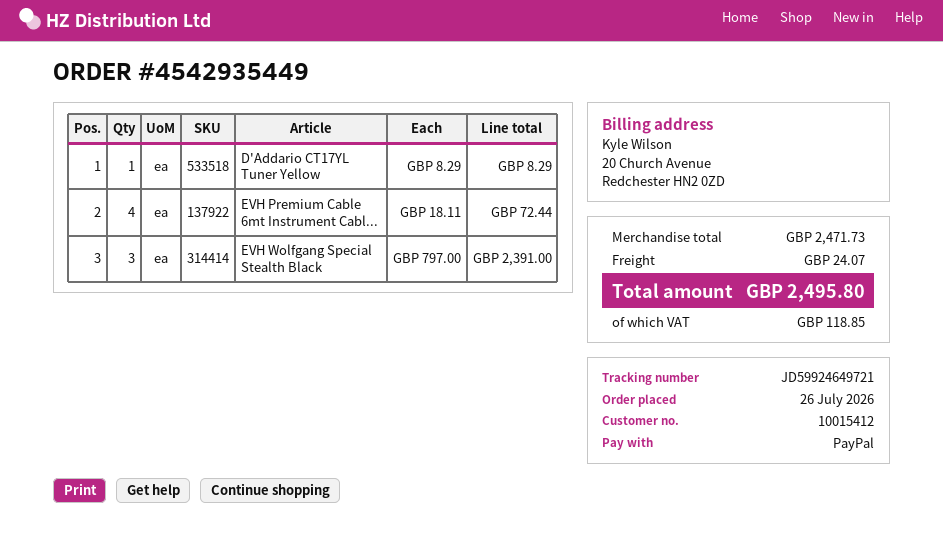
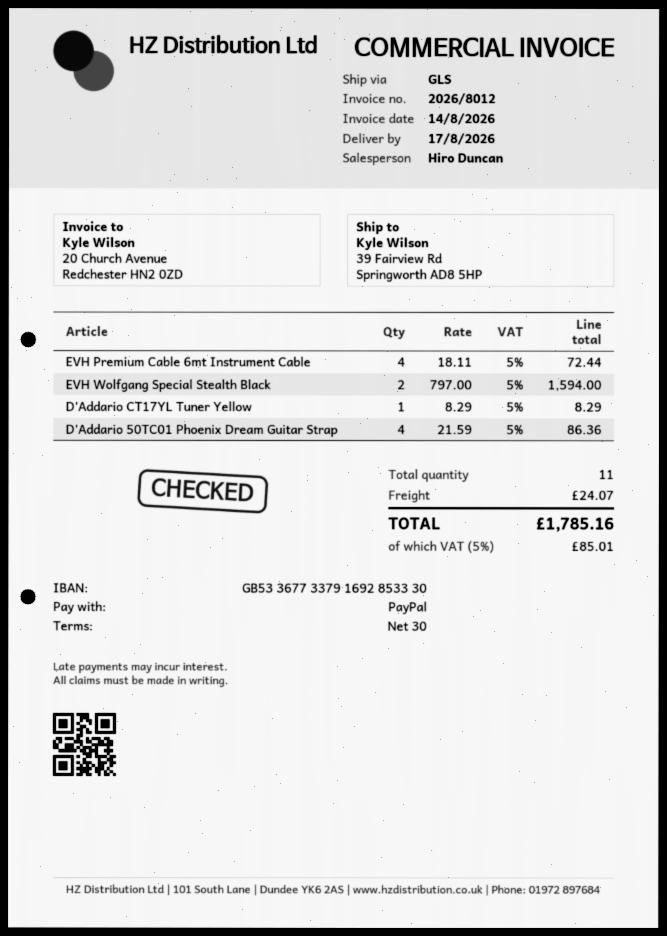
EVH Wolfgang Special Stealth Black: 3 x 797.00 = 2391.00 -> 2 x 797.00 = 1594.00
D'Addario 50TC01 Phoenix Dream Guitar Strap: none -> 4 x 21.59 = 86.36
tax: 118.85 -> 85.01
total: 2495.80 -> 1785.16

